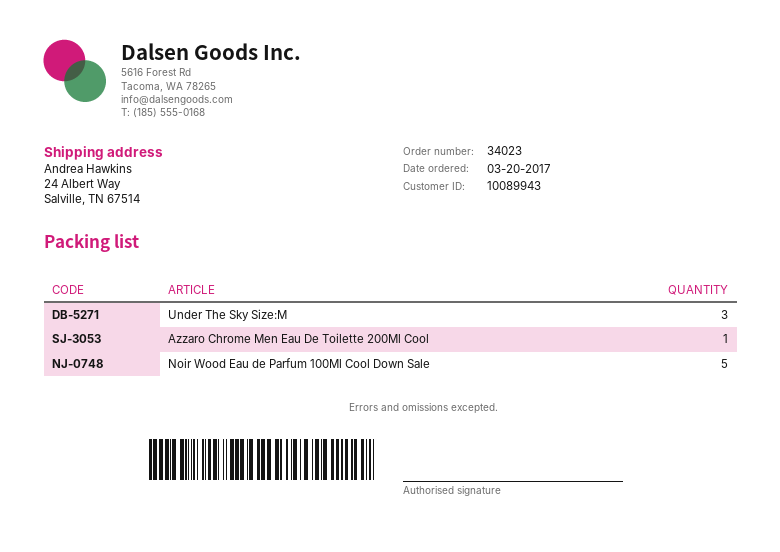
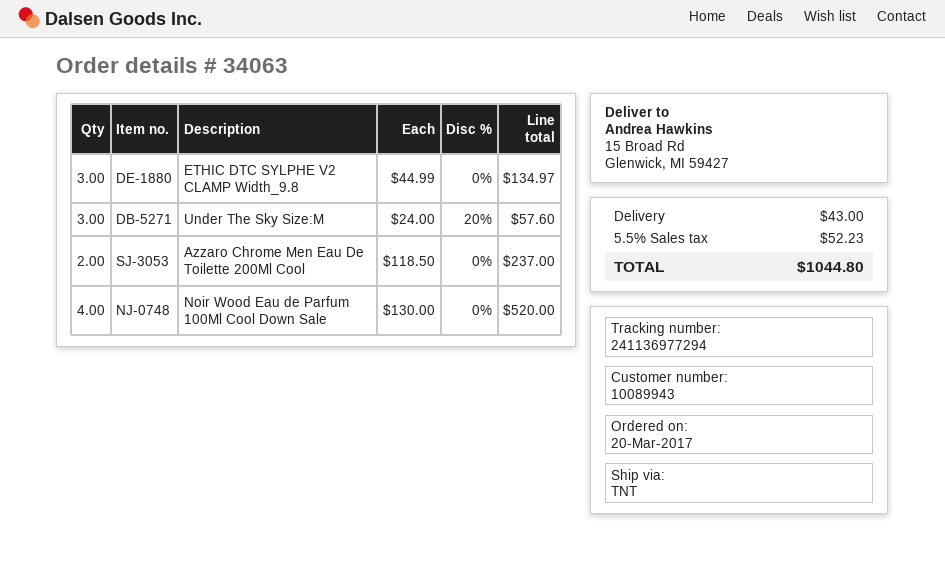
order number: 34023 -> 34063
ship to: 24 Albert Way, Salville, TN 67514 -> 15 Broad Rd, Glenwick, MI 59427
Azzaro Chrome Men Eau De Toilette 200Ml Cool: 1 -> 2
Noir Wood Eau de Parfum 100Ml Cool Down Sale: 5 -> 4
ETHIC DTC SYLPHE V2 CLAMP Width_9.8: none -> 3

